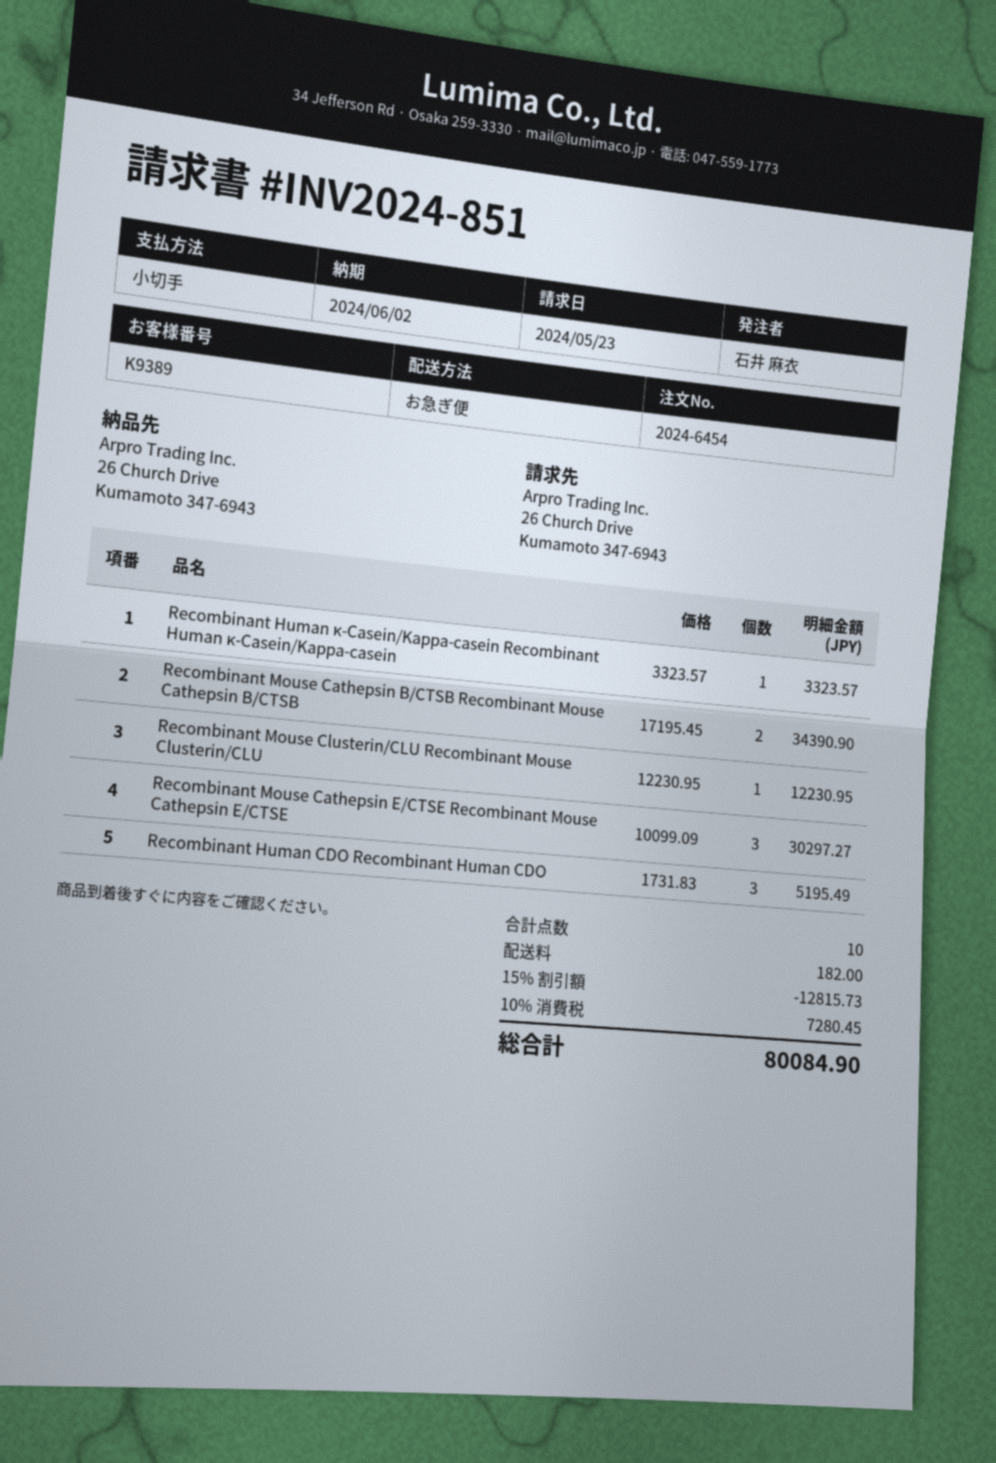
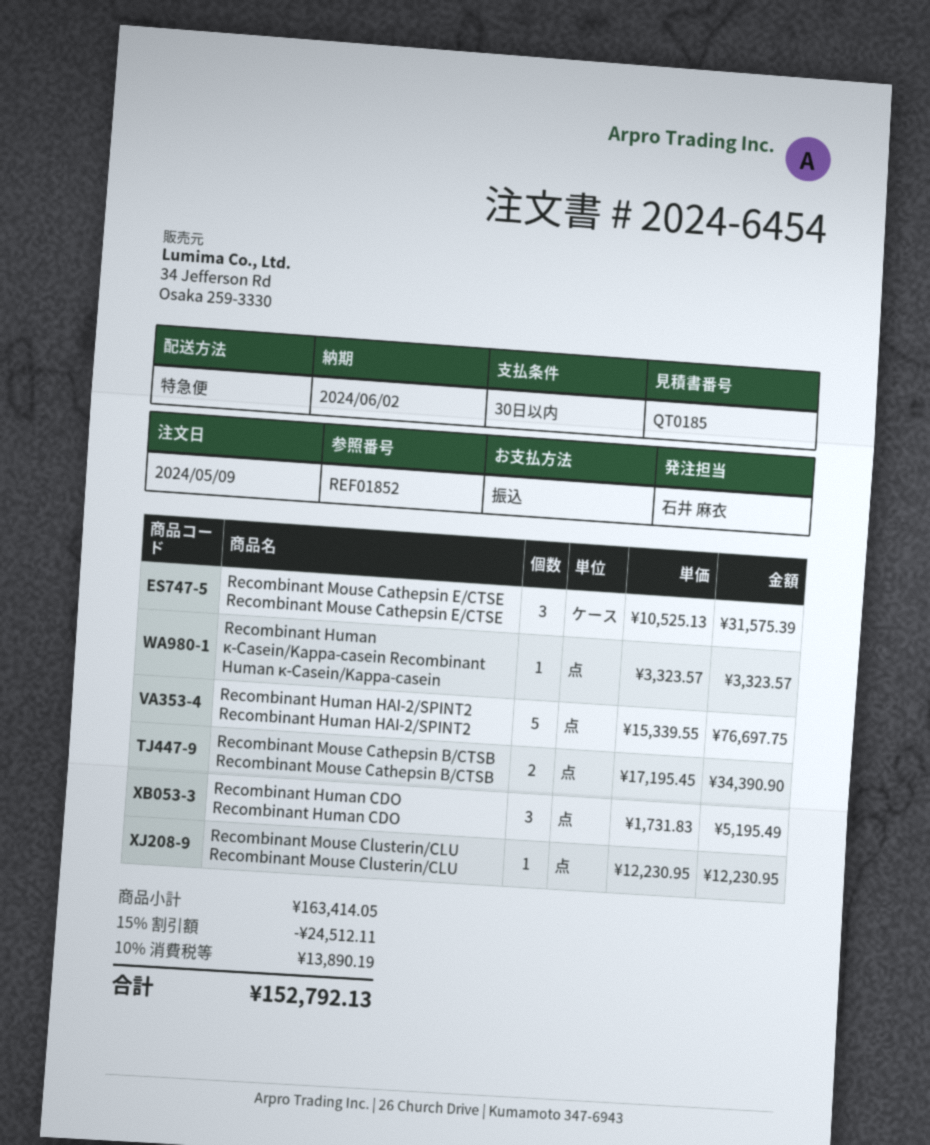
payment method: cheque -> bank transfer
Recombinant Mouse Cathepsin E/CTSE Recombinant Mouse Cathepsin E/CTSE: 3 x 10099.09 = 30297.27 -> 3 x 10525.13 = 31575.39
Recombinant Human HAI-2/SPINT2 Recombinant Human HAI-2/SPINT2: none -> 5 x 15339.55 = 76697.75
discount: 15% = 12815.73 -> 15% = 24512.11
shipping: 182.00 -> none
tax: 10% = 7280.45 -> 10% = 13890.19
total: 80084.90 -> 152792.13

